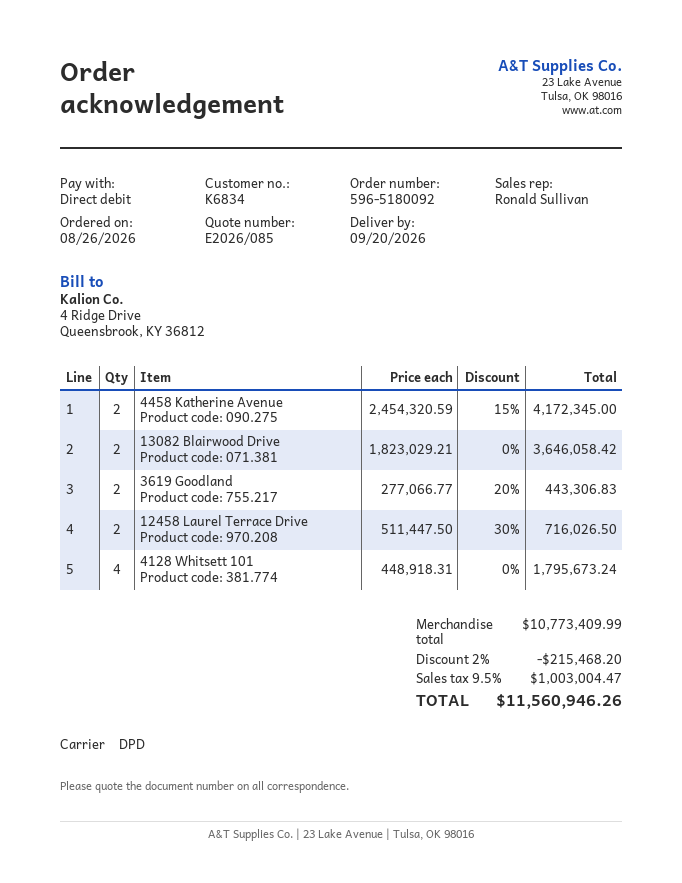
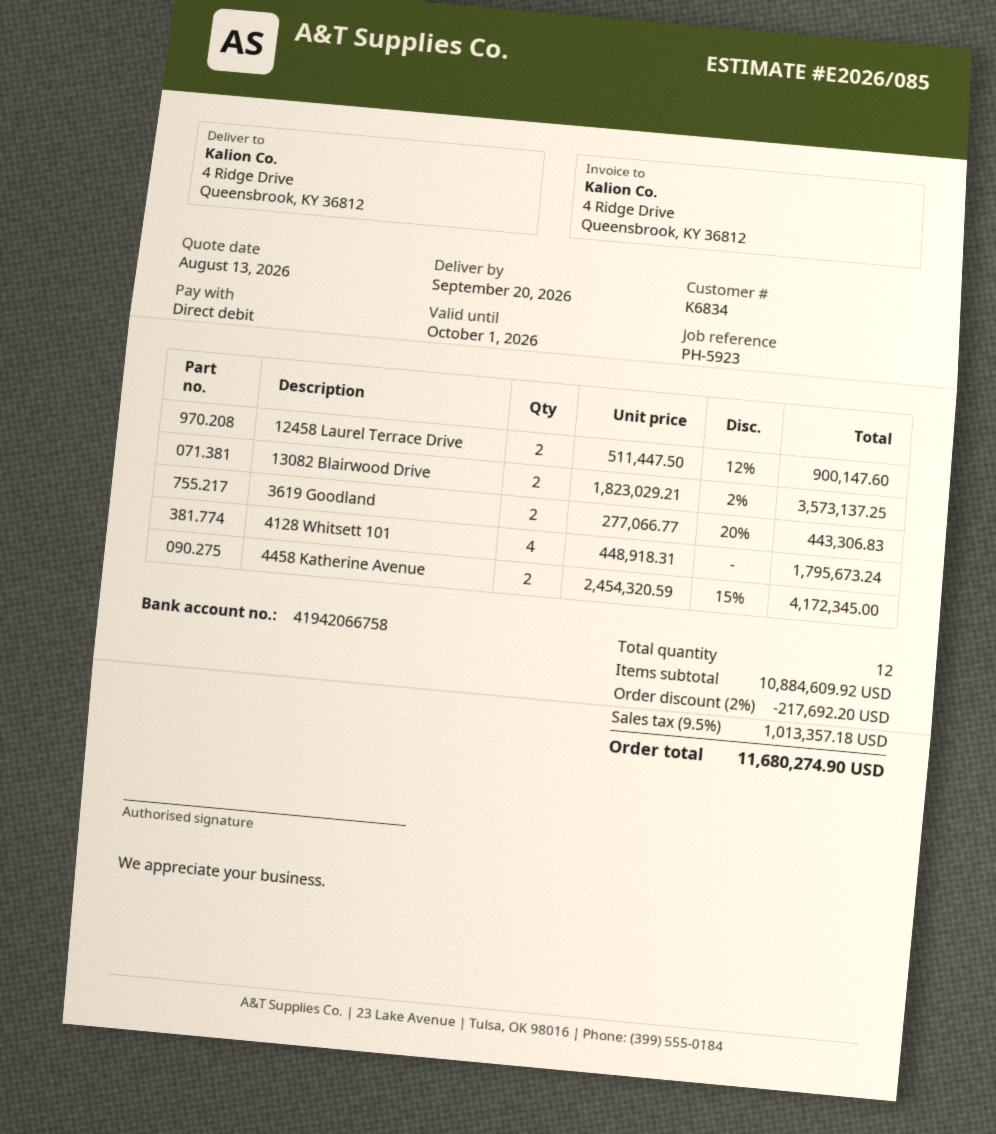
13082 Blairwood Drive: 2 x 1823029.21 = 3646058.42 -> 2 x 1823029.21 - 2% = 3573137.25
12458 Laurel Terrace Drive: 2 x 511447.50 - 30% = 716026.50 -> 2 x 511447.50 - 12% = 900147.60
subtotal: 10773409.99 -> 10884609.92
discount: 2% = 215468.20 -> 2% = 217692.20
tax: 9.5% = 1003004.47 -> 9.5% = 1013357.18
total: 11560946.26 -> 11680274.90

